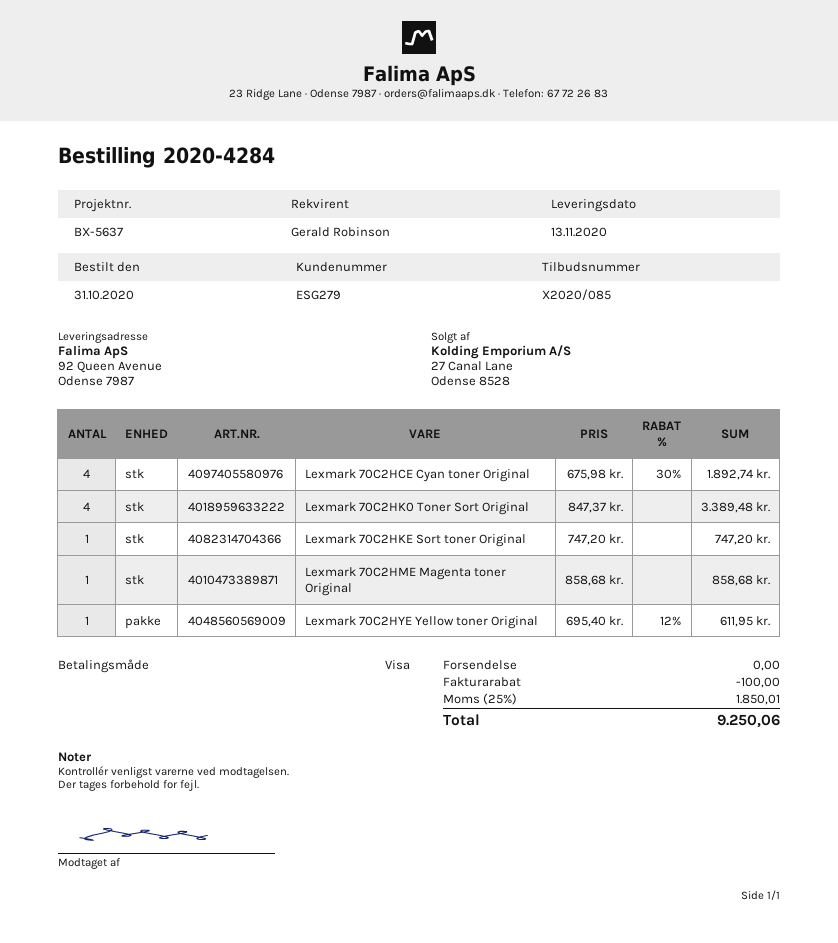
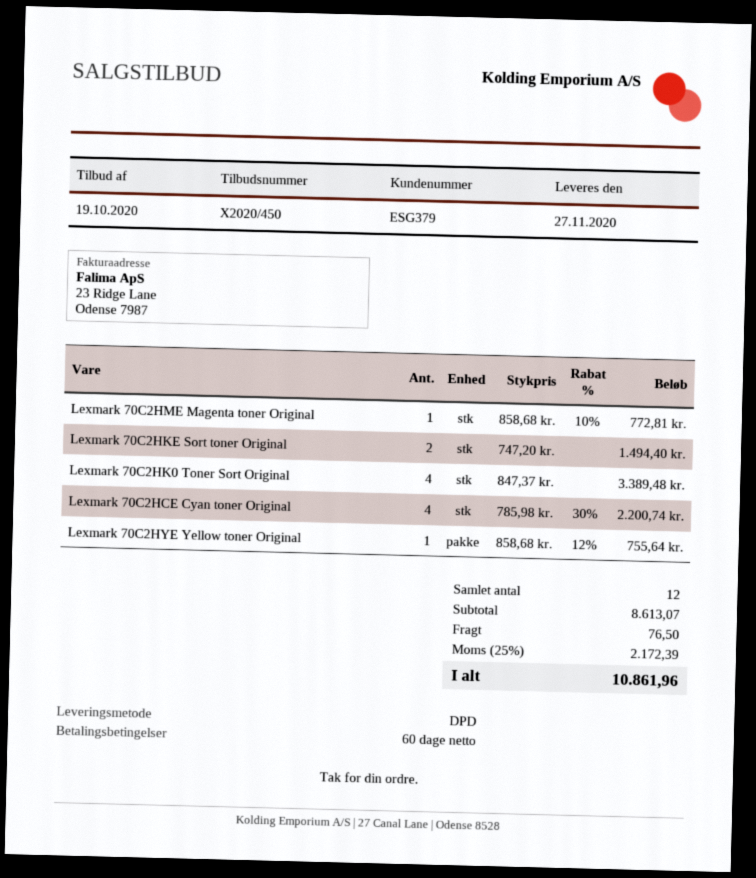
quote number: X2020/085 -> X2020/450
delivery date: 2020-11-13 -> 2020-11-27
customer number: ESG279 -> ESG379
Lexmark 70C2HCE Cyan toner Original: 4 x 675.98 - 30% = 1892.74 -> 4 x 785.98 - 30% = 2200.74
Lexmark 70C2HKE Sort toner Original: 1 x 747.20 = 747.20 -> 2 x 747.20 = 1494.40
Lexmark 70C2HME Magenta toner Original: 1 x 858.68 = 858.68 -> 1 x 858.68 - 10% = 772.81
Lexmark 70C2HYE Yellow toner Original: 1 x 695.40 - 12% = 611.95 -> 1 x 858.68 - 12% = 755.64
discount: 100.00 -> none
shipping: 0.00 -> 76.50
tax: 25% = 1850.01 -> 25% = 2172.39
total: 9250.06 -> 10861.96

